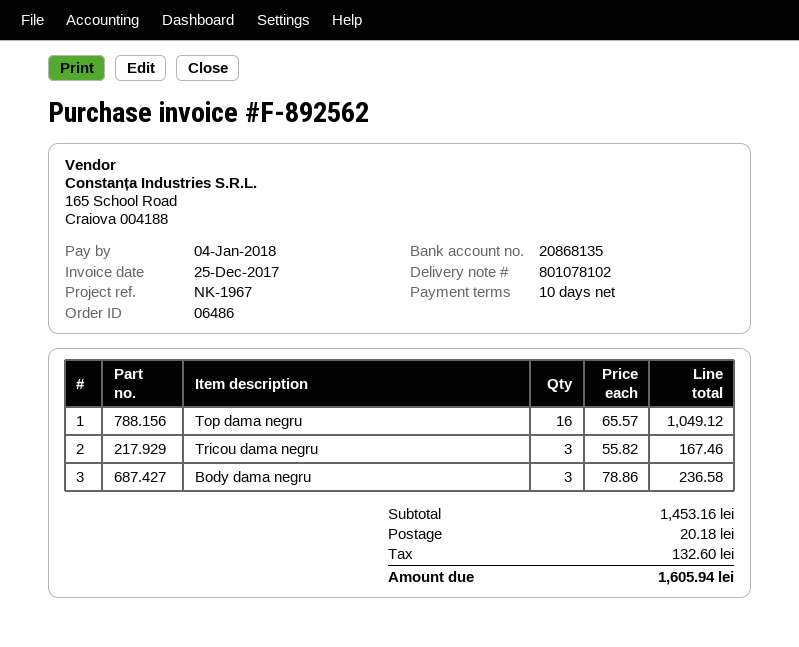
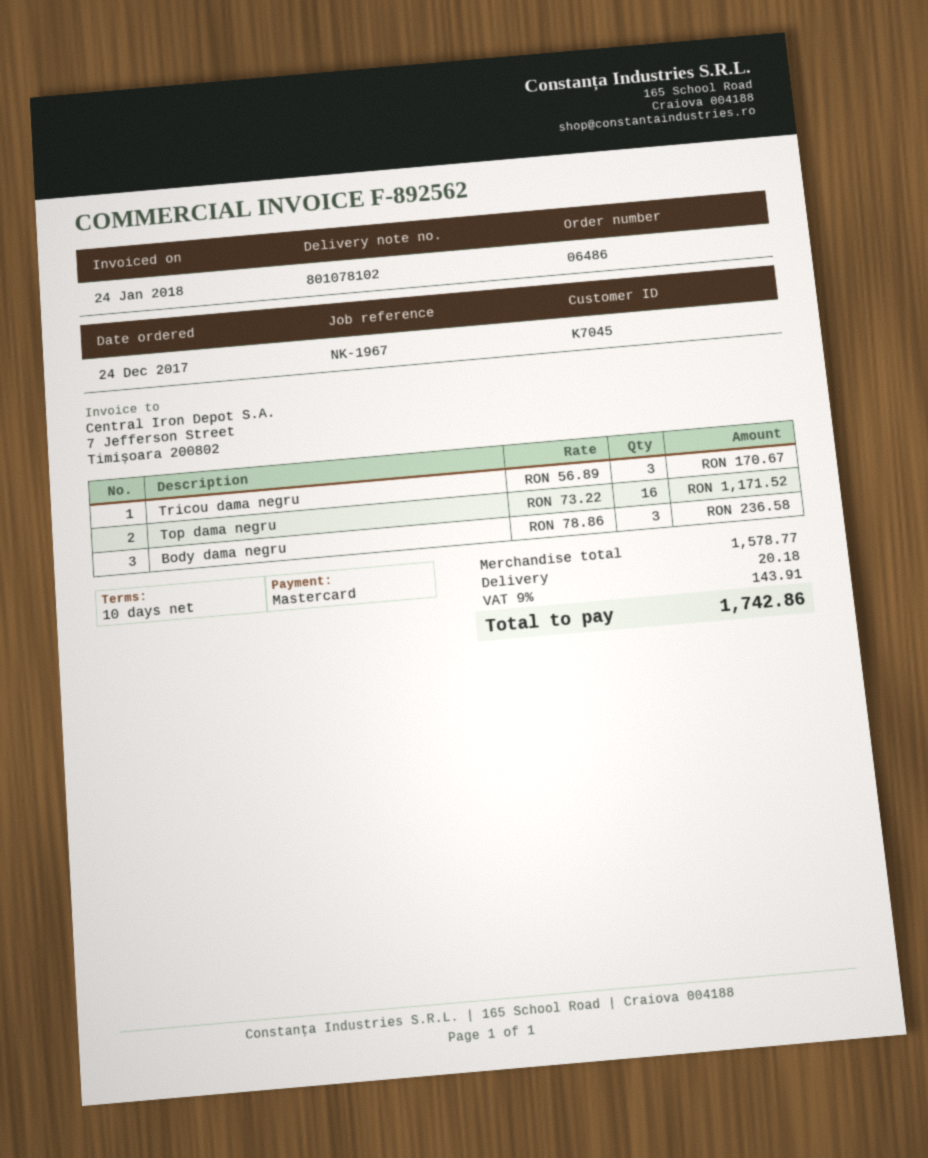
invoice date: 2017-12-25 -> 2018-01-24
Top dama negru: 16 x 65.57 = 1049.12 -> 16 x 73.22 = 1171.52
Tricou dama negru: 3 x 55.82 = 167.46 -> 3 x 56.89 = 170.67
subtotal: 1453.16 -> 1578.77
tax: 132.60 -> 143.91
total: 1605.94 -> 1742.86

